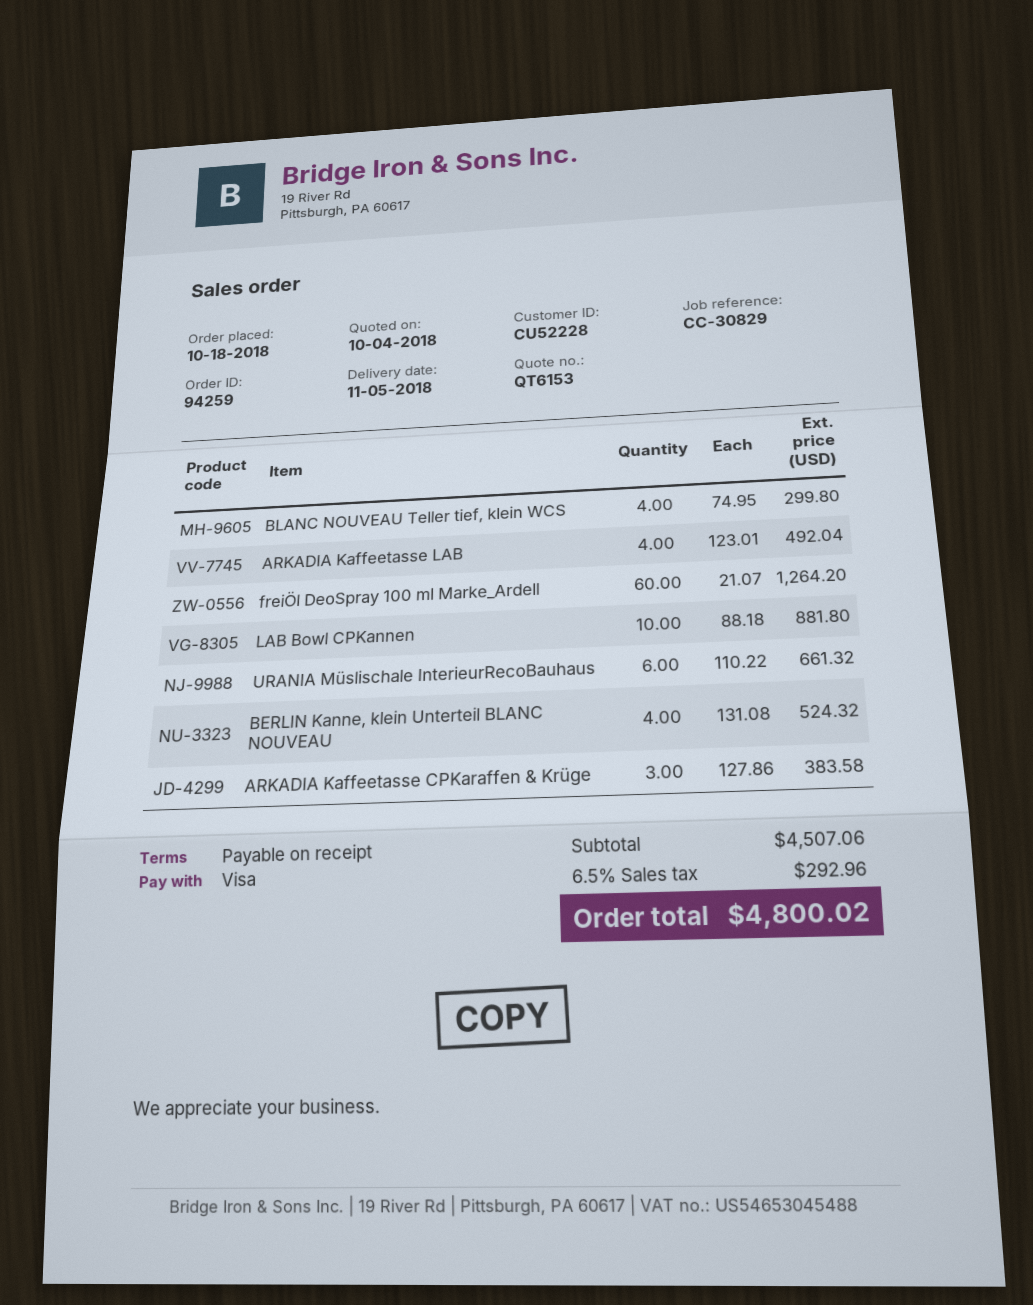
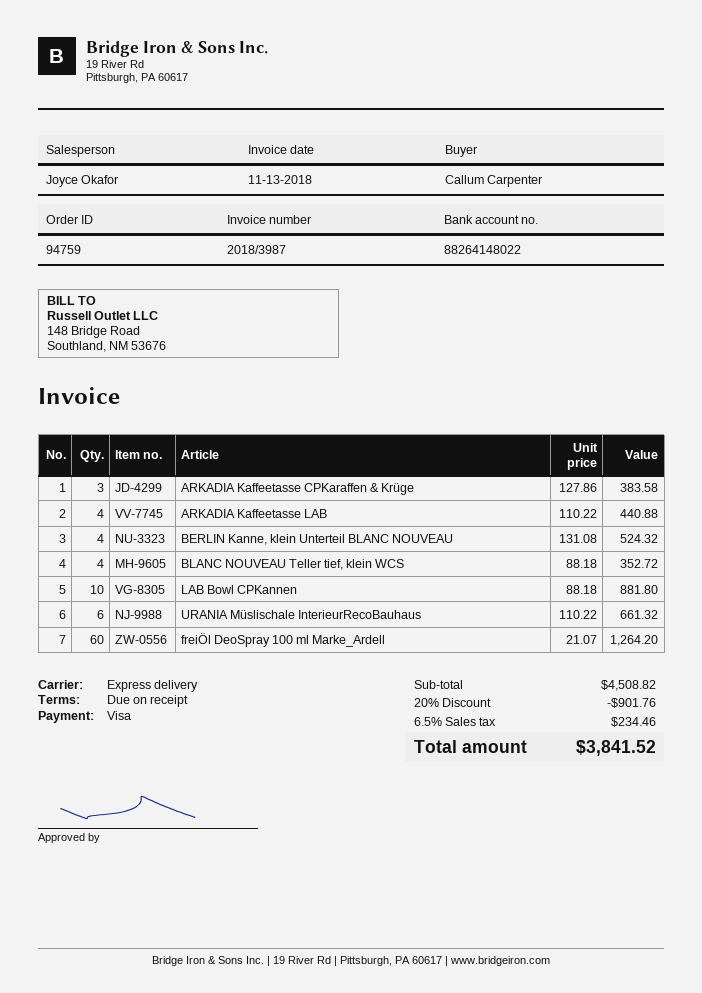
order number: 94259 -> 94759
BLANC NOUVEAU Teller tief, klein WCS: 4 x 74.95 = 299.80 -> 4 x 88.18 = 352.72
ARKADIA Kaffeetasse LAB: 4 x 123.01 = 492.04 -> 4 x 110.22 = 440.88
subtotal: 4507.06 -> 4508.82
discount: none -> 20% = 901.76
tax: 6.5% = 292.96 -> 6.5% = 234.46
total: 4800.02 -> 3841.52

